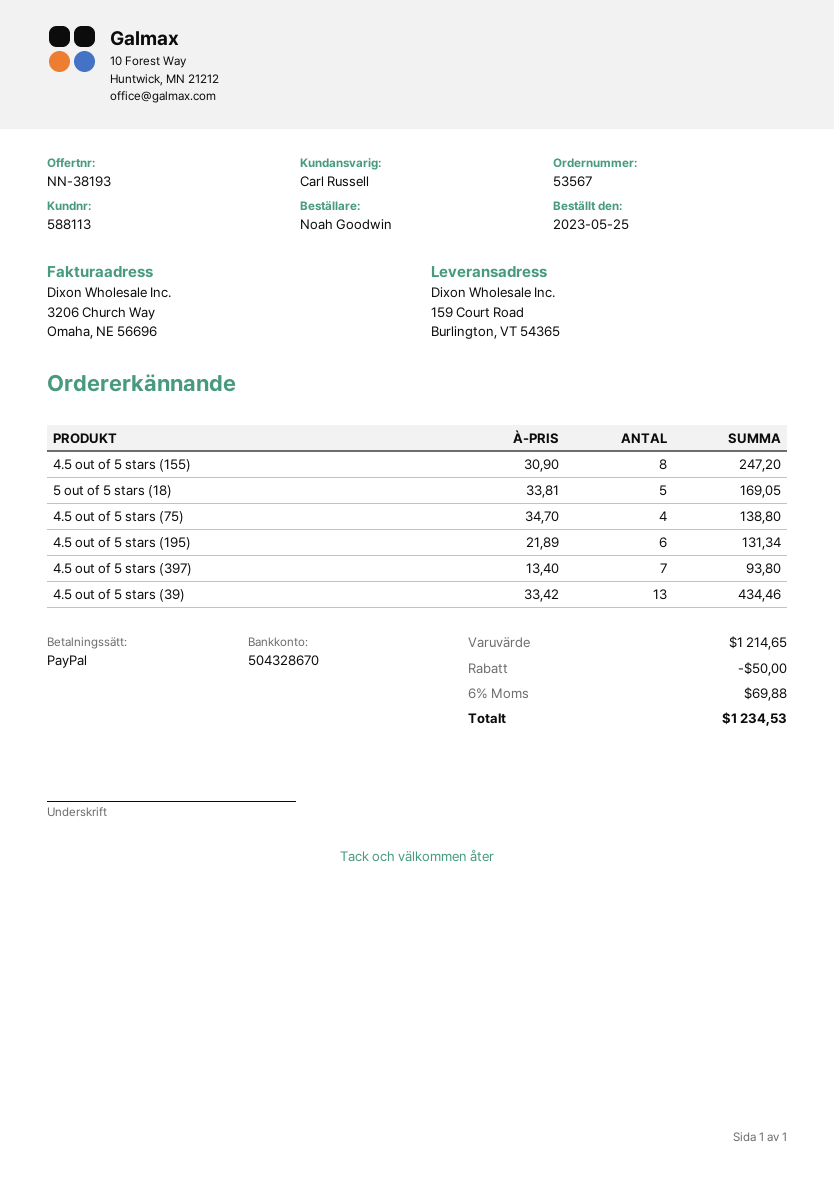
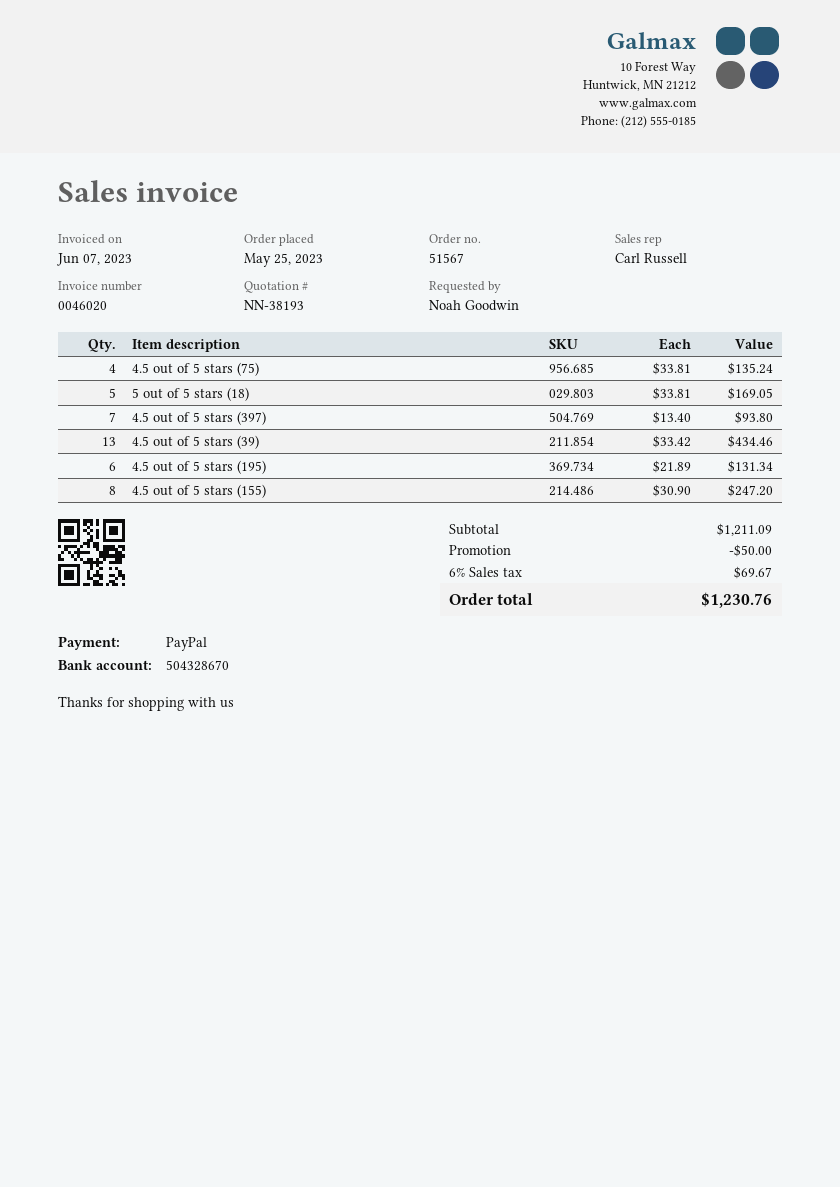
order number: 53567 -> 51567
4.5 out of 5 stars (75): 4 x 34.70 = 138.80 -> 4 x 33.81 = 135.24
subtotal: 1214.65 -> 1211.09
tax: 6% = 69.88 -> 6% = 69.67
total: 1234.53 -> 1230.76

